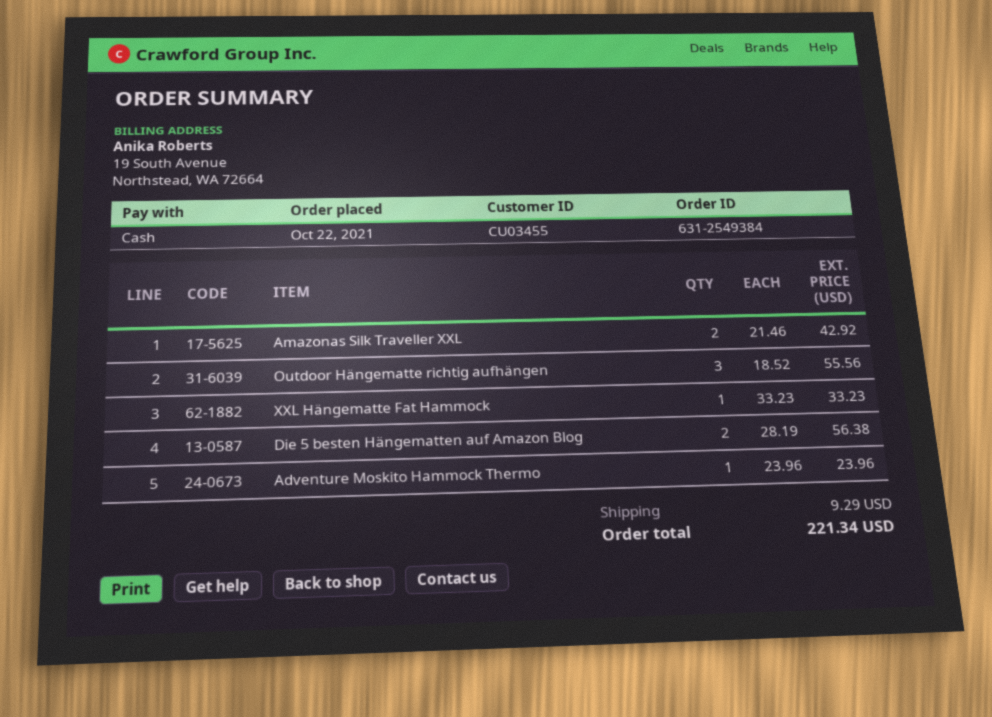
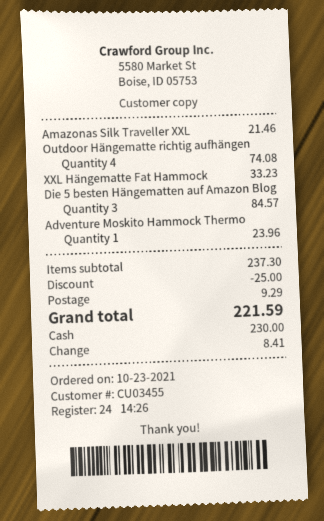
order date: 2021-10-22 -> 2021-10-23
Amazonas Silk Traveller XXL: 2 for 42.92 -> 1 for 21.46
Outdoor Hängematte richtig aufhängen: 3 for 55.56 -> 4 for 74.08
Die 5 besten Hängematten auf Amazon Blog: 2 for 56.38 -> 3 for 84.57
discount: none -> 25.00
total: 221.34 -> 221.59

